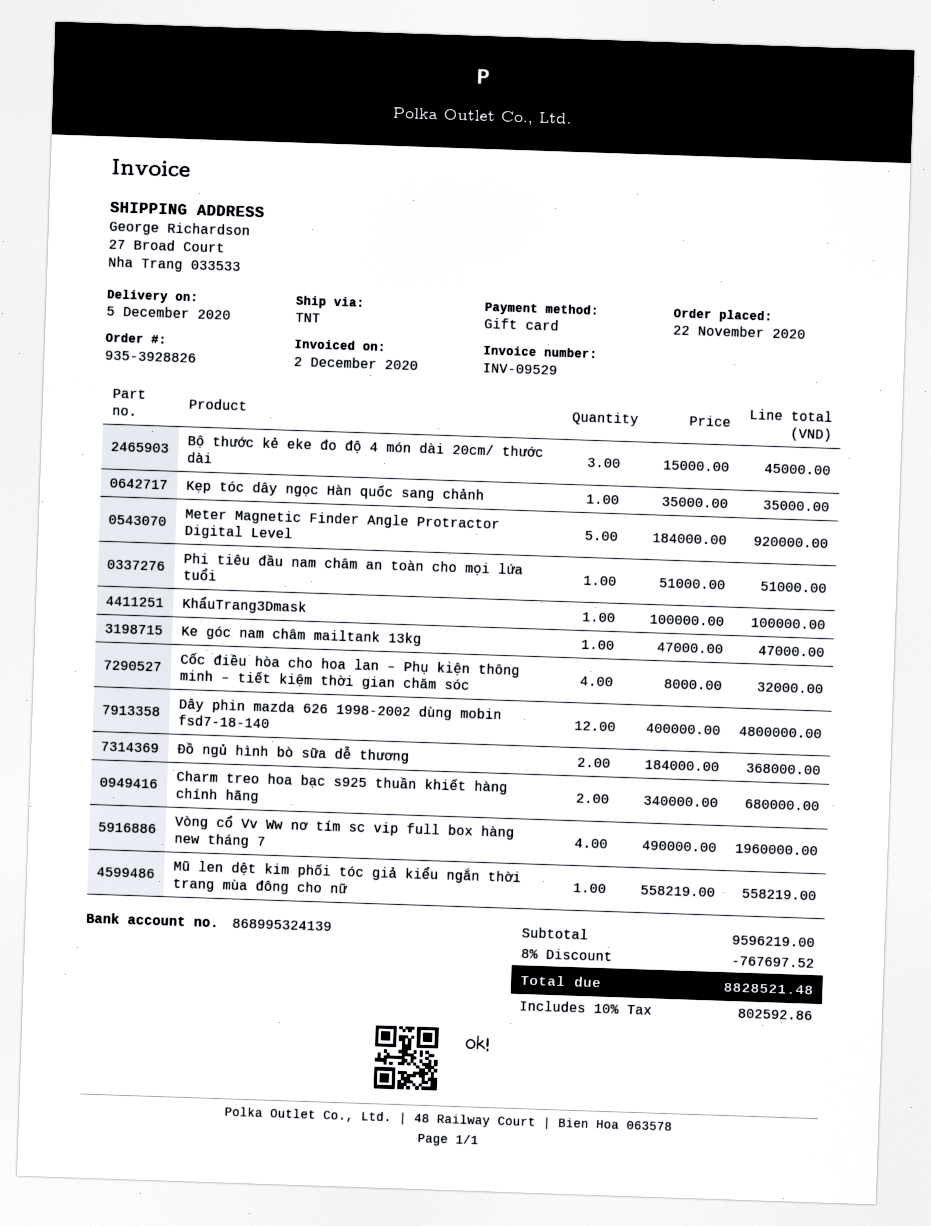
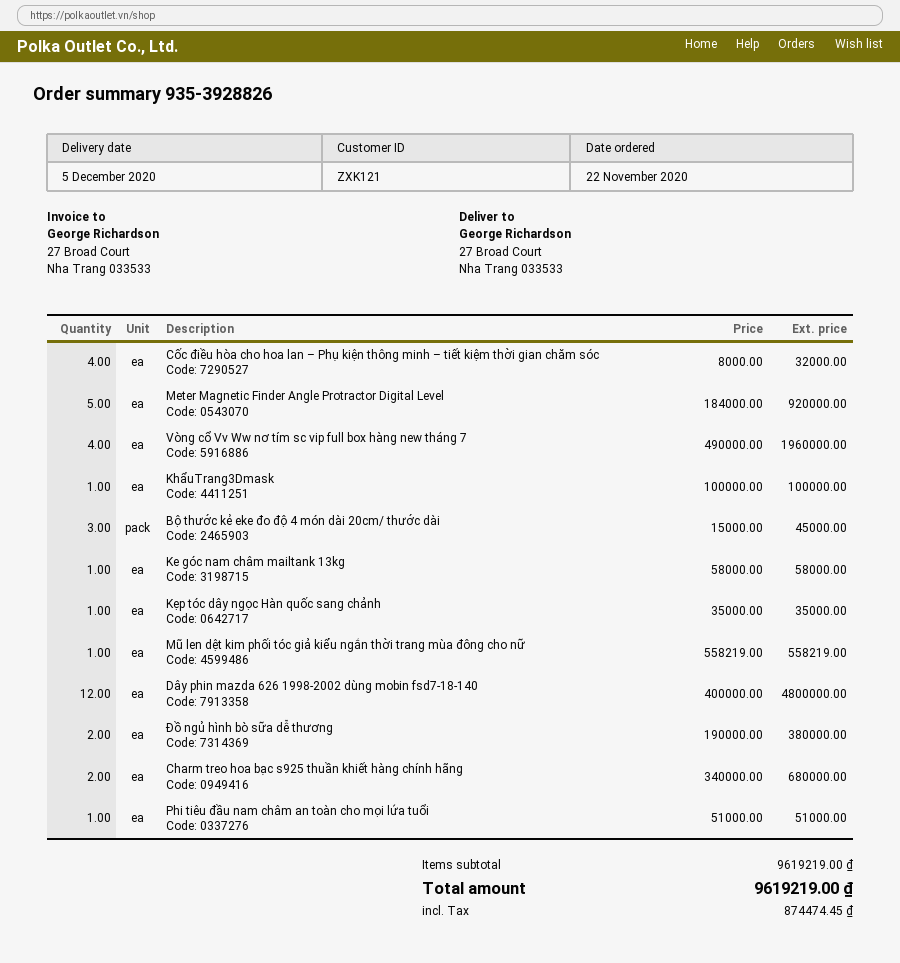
Ke góc nam châm mailtank 13kg: 1 x 47000.00 = 47000.00 -> 1 x 58000.00 = 58000.00
Đồ ngủ hình bò sữa dễ thương: 2 x 184000.00 = 368000.00 -> 2 x 190000.00 = 380000.00
subtotal: 9596219.00 -> 9619219.00
discount: 8% = 767697.52 -> none
tax: 802592.86 -> 874474.45
total: 8828521.48 -> 9619219.00

